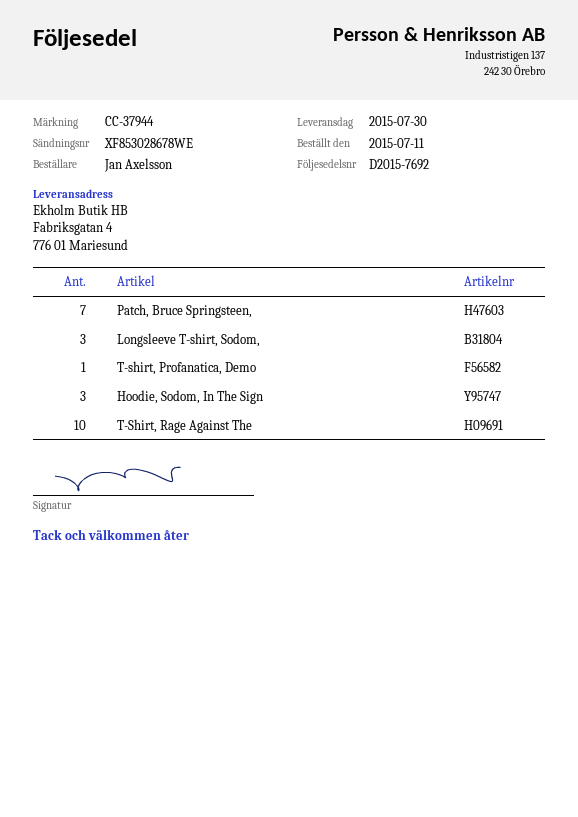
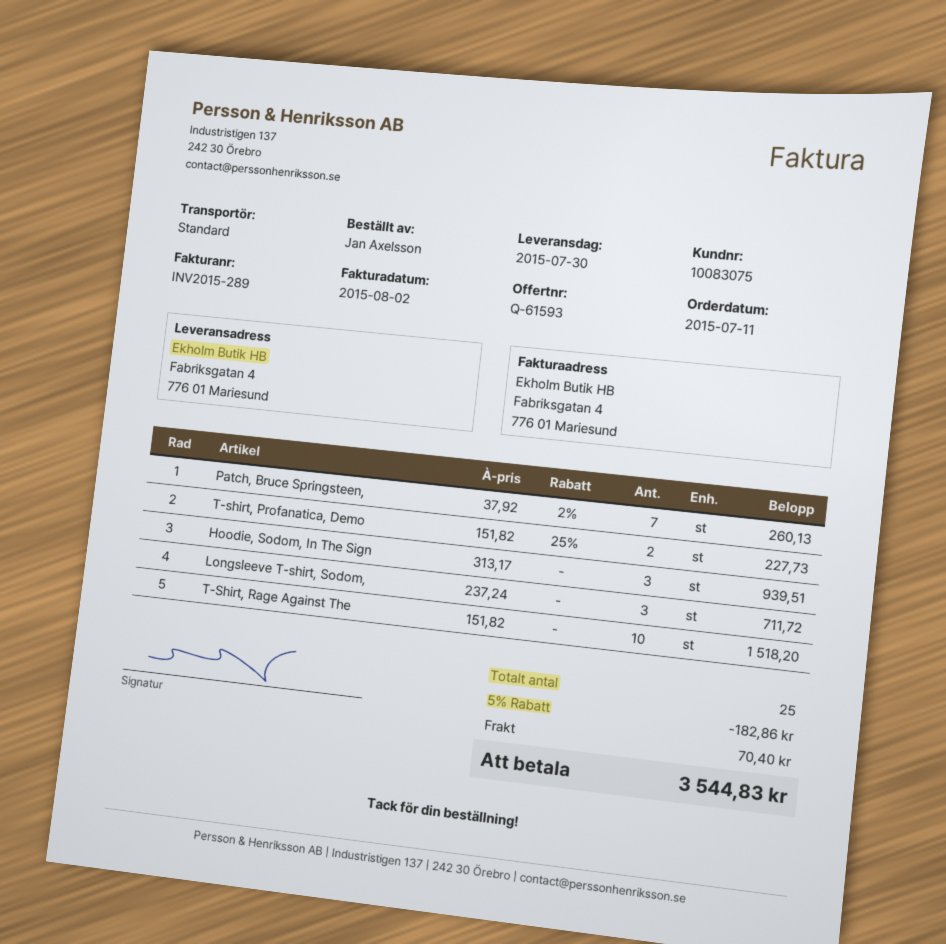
T-shirt, Profanatica, Demo: 1 -> 2

